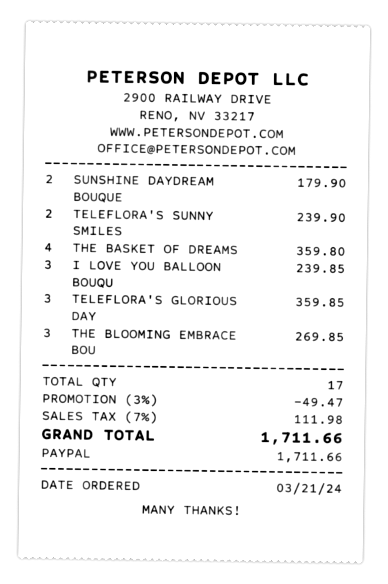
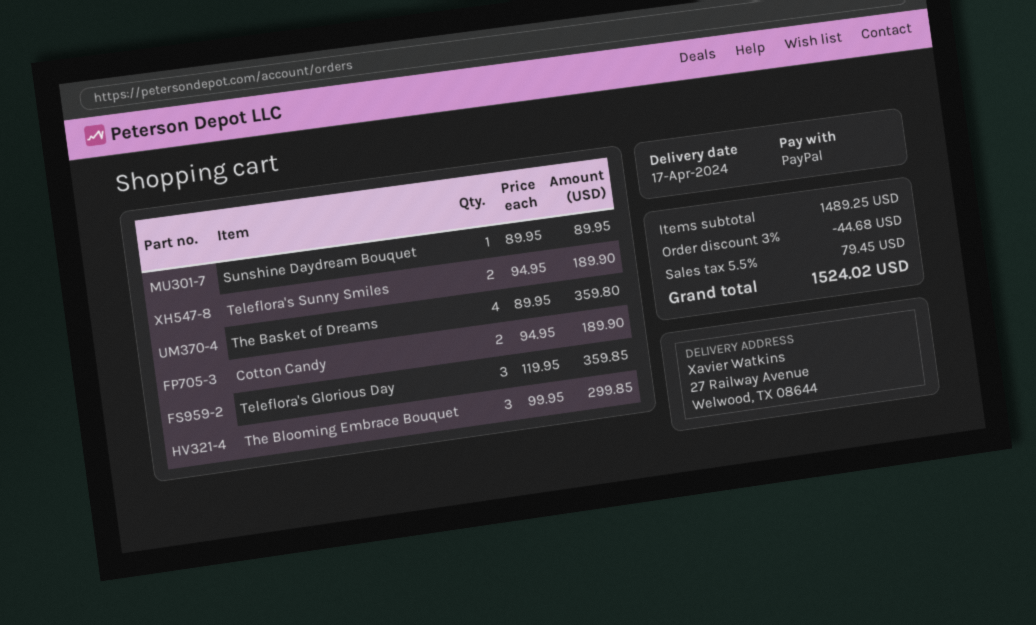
SUNSHINE DAYDREAM BOUQUE: 2 for 179.90 -> 1 for 89.95
TELEFLORA'S SUNNY SMILES: 2 for 239.90 -> 2 for 189.90
I LOVE YOU BALLOON BOUQU: 3 for 239.85 -> none
THE BLOOMING EMBRACE BOU: 3 for 269.85 -> 3 for 299.85
Cotton Candy: none -> 2 for 189.90
discount: 3% = 49.47 -> 3% = 44.68
tax: 7% = 111.98 -> 5.5% = 79.45
total: 1711.66 -> 1524.02

